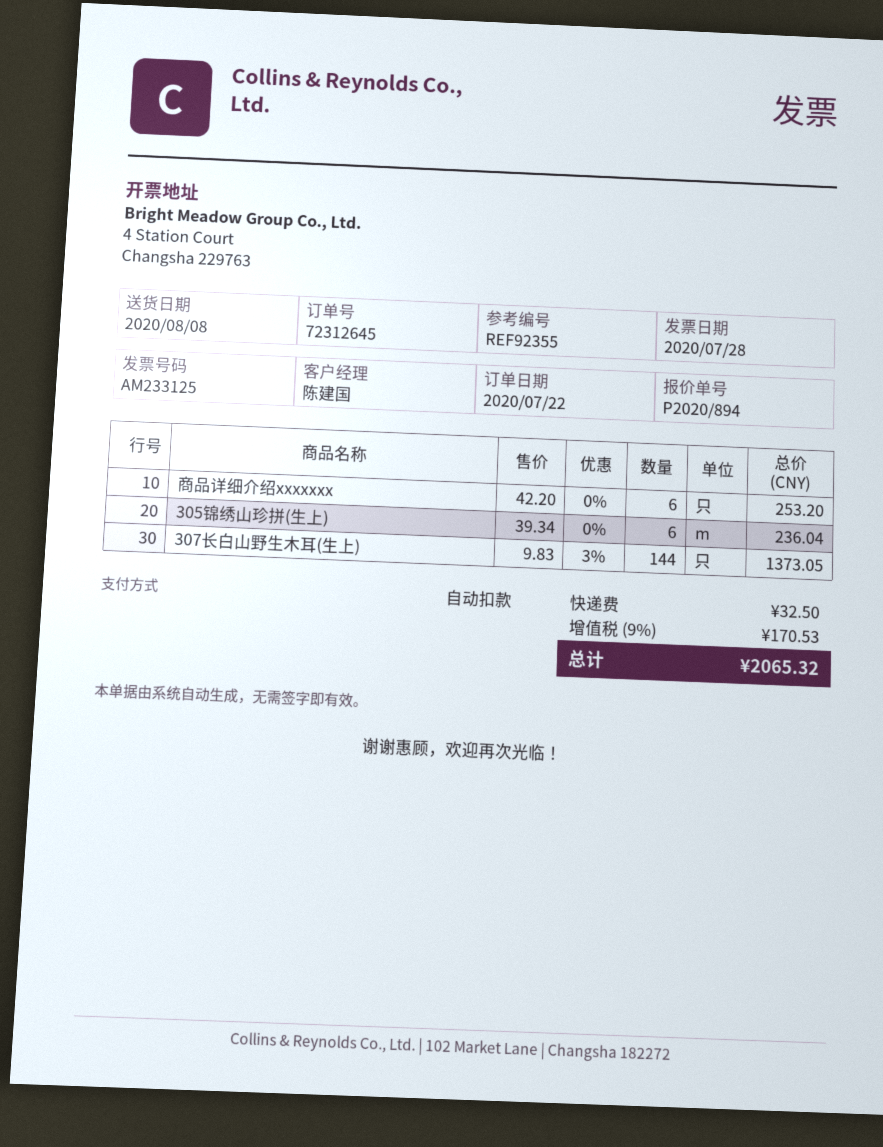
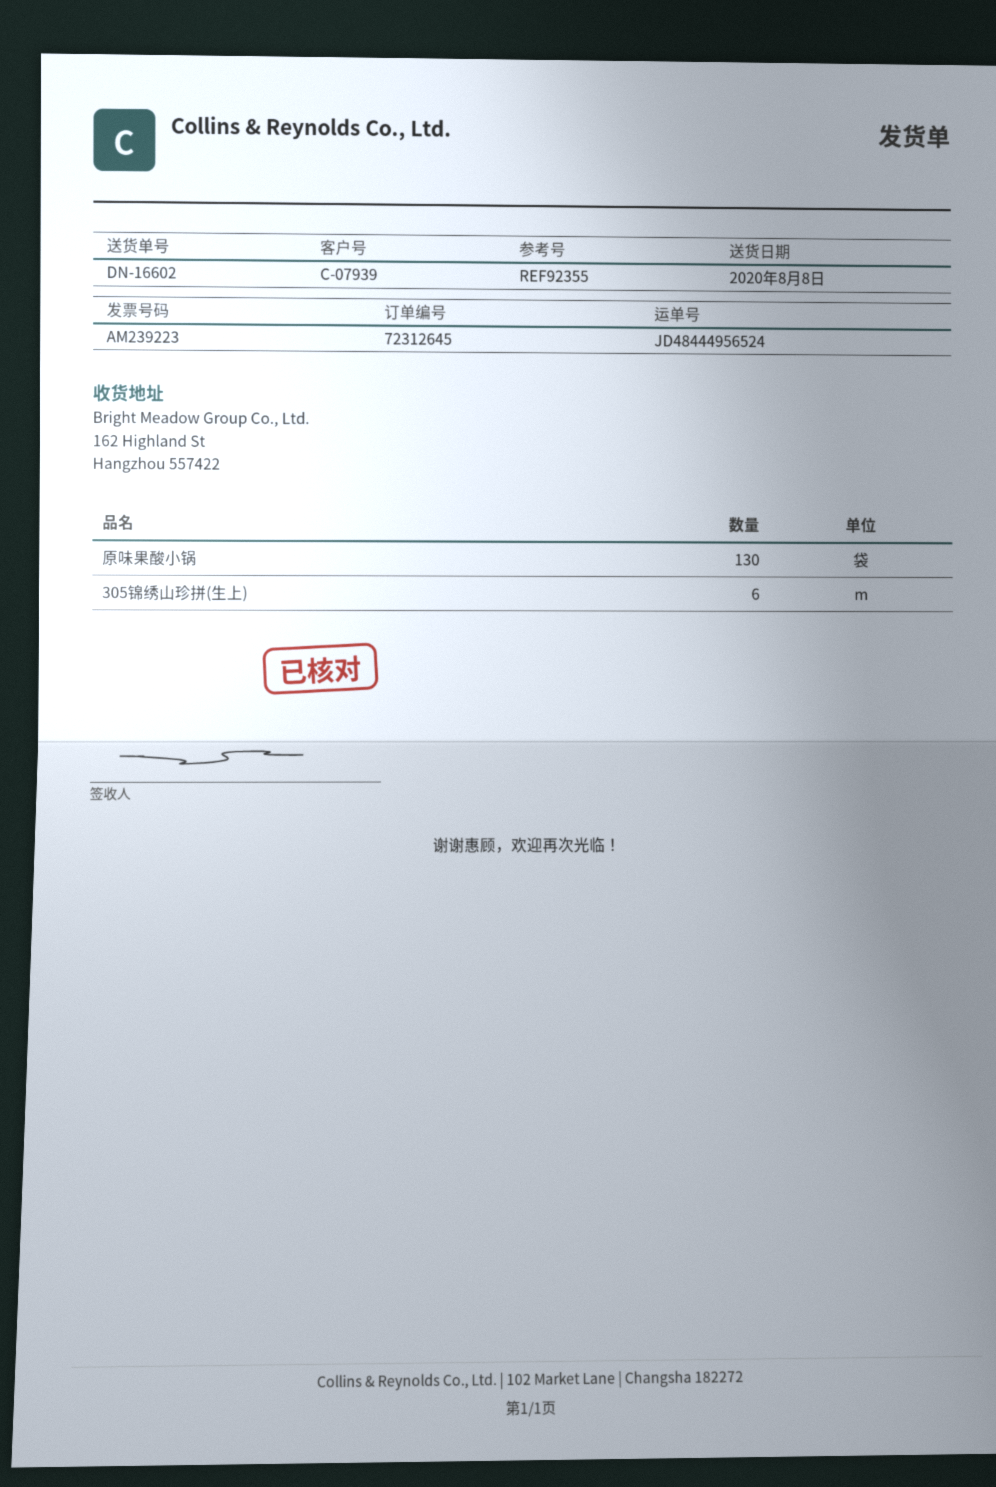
invoice number: AM233125 -> AM239223
商品详细介绍xxxxxxx: 6 -> none
307长白山野生木耳(生上): 144 -> none
原味果酸小锅: none -> 130

